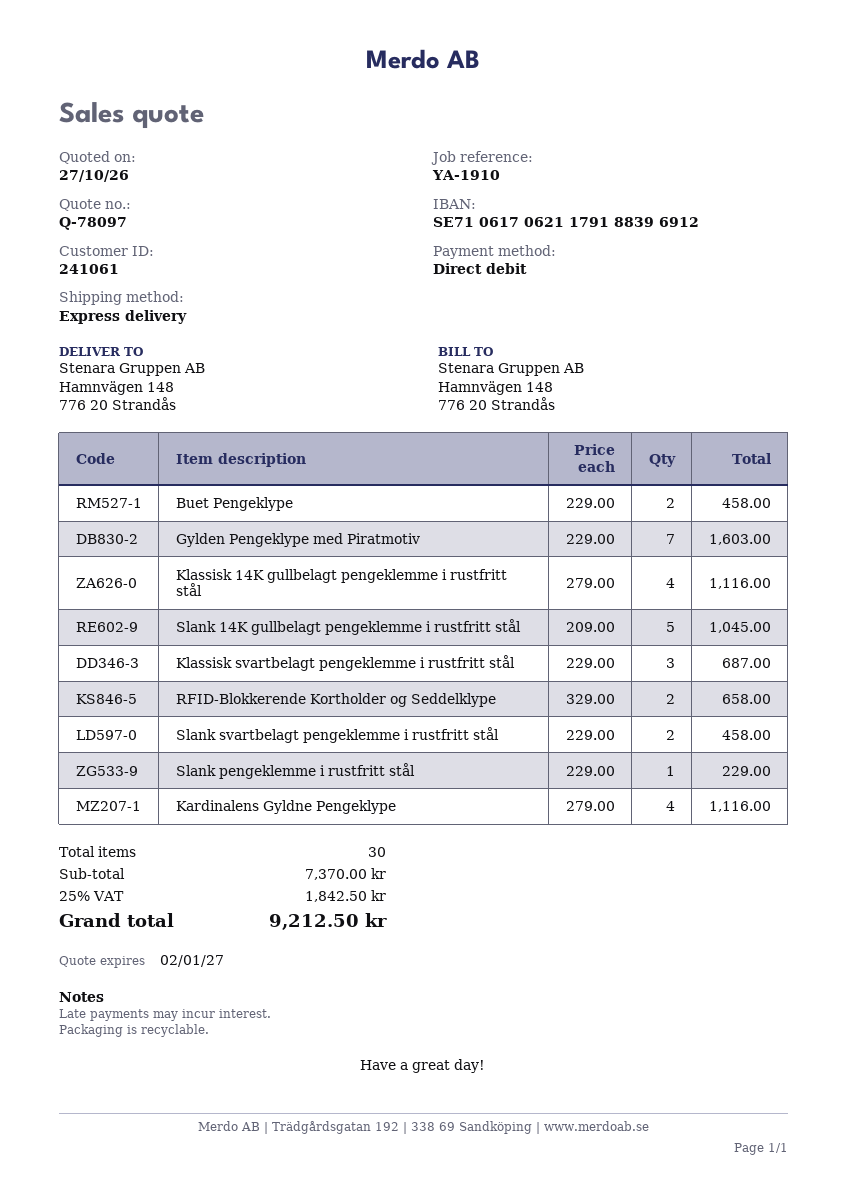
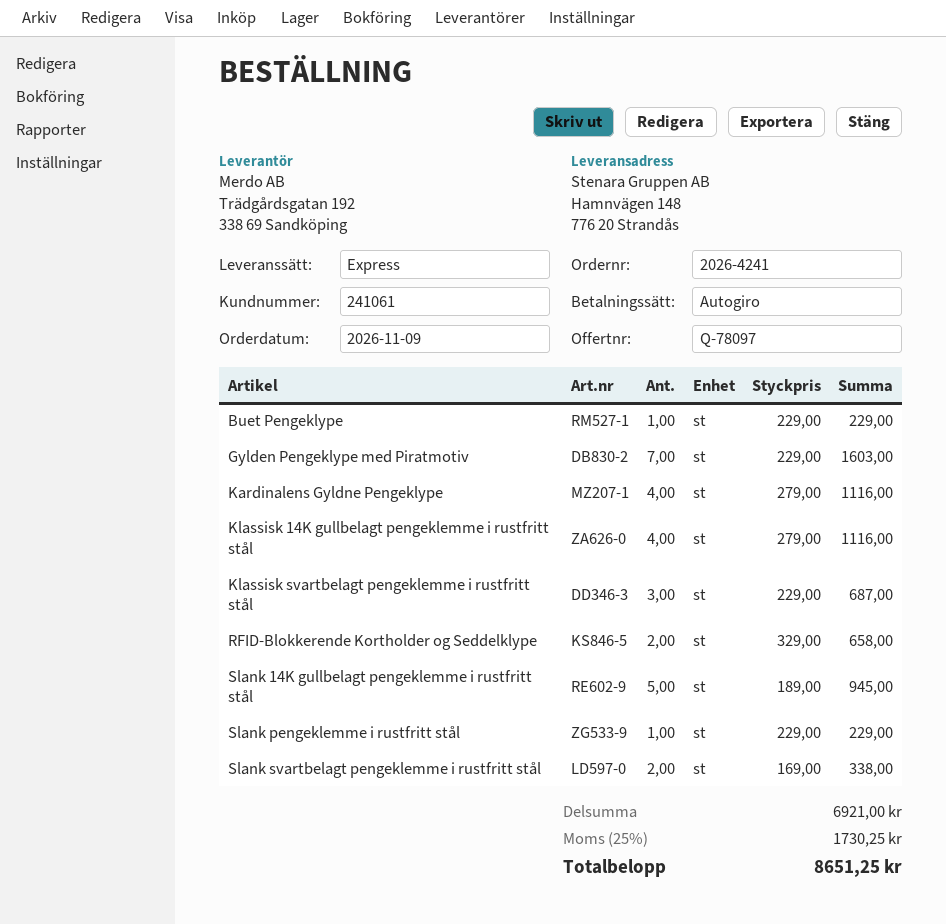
Buet Pengeklype: 2 x 229.00 = 458.00 -> 1 x 229.00 = 229.00
Slank 14K gullbelagt pengeklemme i rustfritt stål: 5 x 209.00 = 1045.00 -> 5 x 189.00 = 945.00
Slank svartbelagt pengeklemme i rustfritt stål: 2 x 229.00 = 458.00 -> 2 x 169.00 = 338.00
subtotal: 7370.00 -> 6921.00
tax: 25% = 1842.50 -> 25% = 1730.25
total: 9212.50 -> 8651.25

